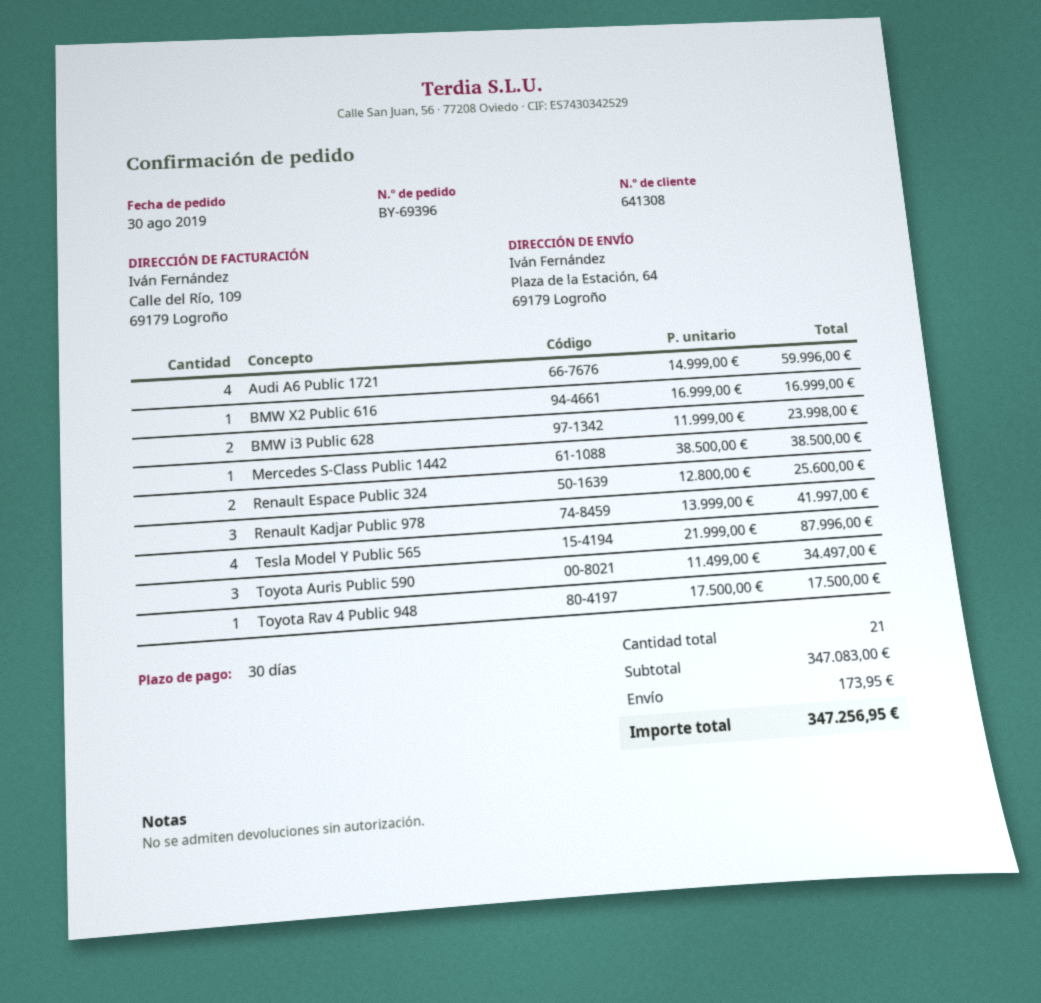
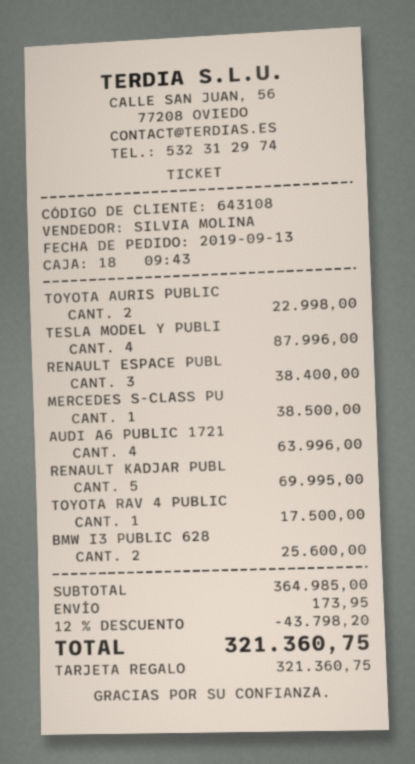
order date: 2019-08-30 -> 2019-09-13
customer number: 641308 -> 643108
Audi A6 Public 1721: 4 for 59996.00 -> 4 for 63996.00
BMW X2 Public 616: 1 for 16999.00 -> none
BMW i3 Public 628: 2 for 23998.00 -> 2 for 25600.00
Renault Espace Public 324: 2 for 25600.00 -> 3 for 38400.00
Renault Kadjar Public 978: 3 for 41997.00 -> 5 for 69995.00
Toyota Auris Public 590: 3 for 34497.00 -> 2 for 22998.00
subtotal: 347083.00 -> 364985.00
discount: none -> 12% = 43798.20
total: 347256.95 -> 321360.75

